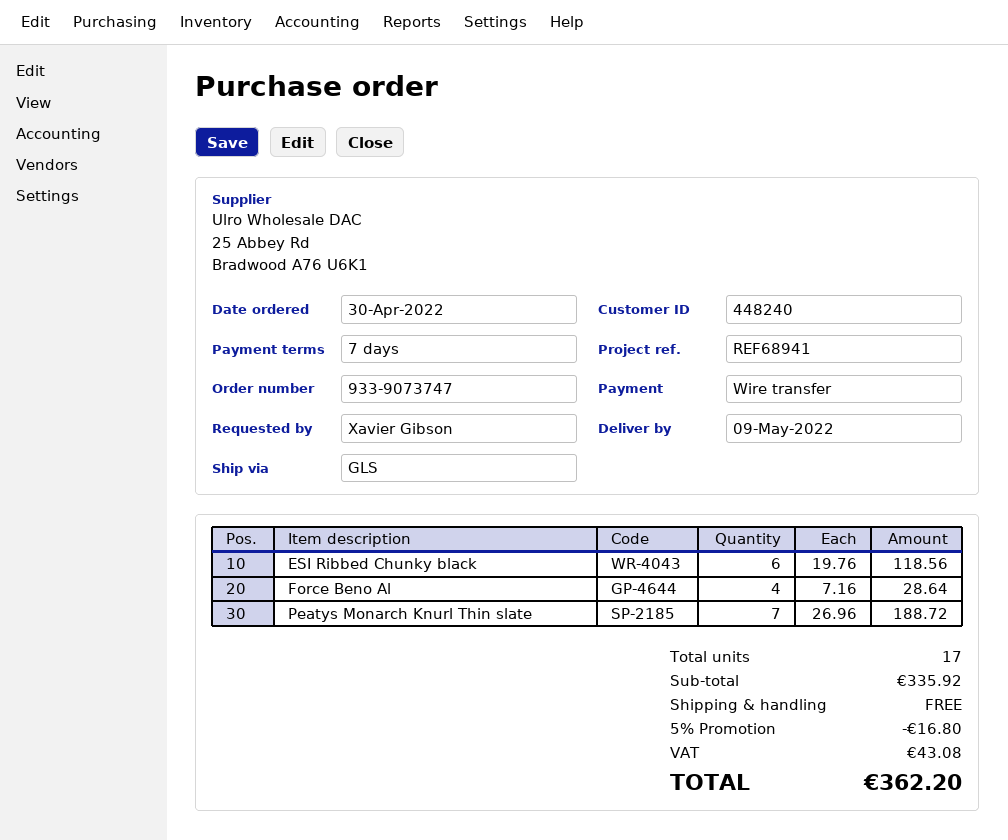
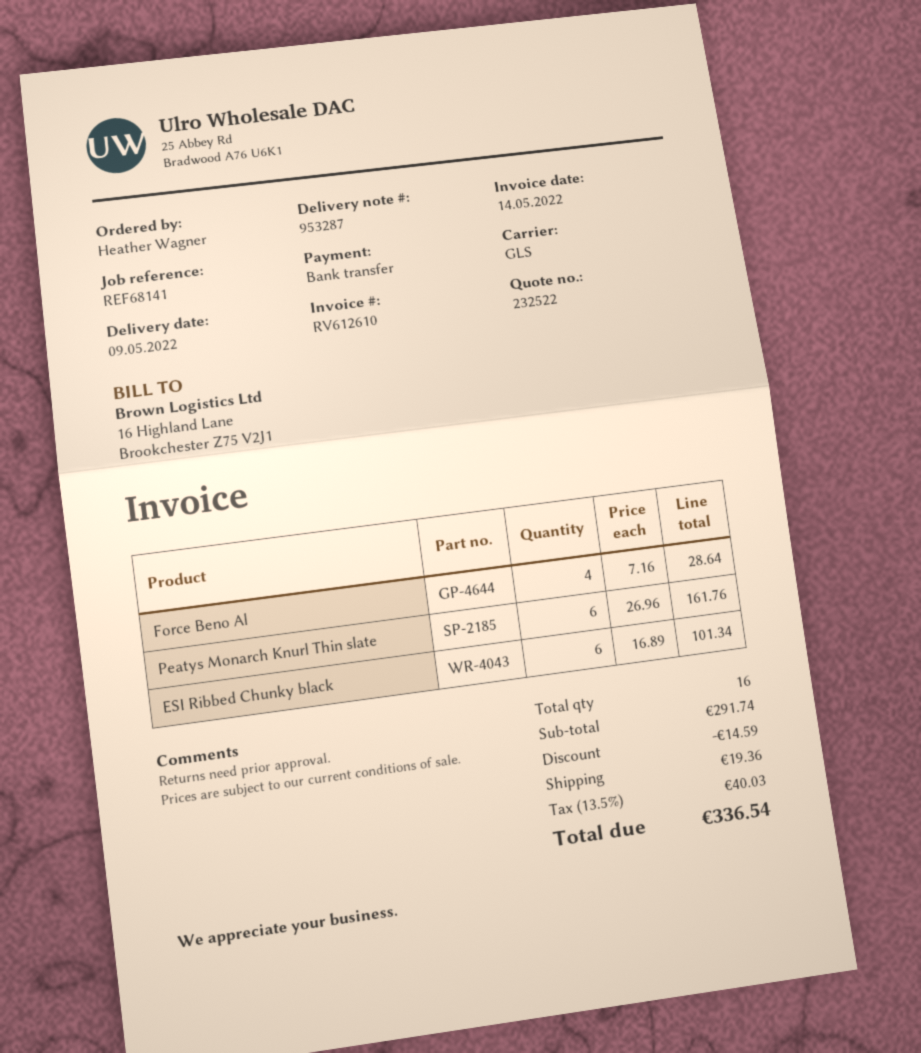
reference: REF68941 -> REF68141
ordered by: Xavier Gibson -> Heather Wagner
ESI Ribbed Chunky black: 6 x 19.76 = 118.56 -> 6 x 16.89 = 101.34
Peatys Monarch Knurl Thin slate: 7 x 26.96 = 188.72 -> 6 x 26.96 = 161.76
total quantity: 17 -> 16
subtotal: 335.92 -> 291.74
discount: 16.80 -> 14.59
shipping: 0.00 -> 19.36
tax: 43.08 -> 40.03
total: 362.20 -> 336.54

